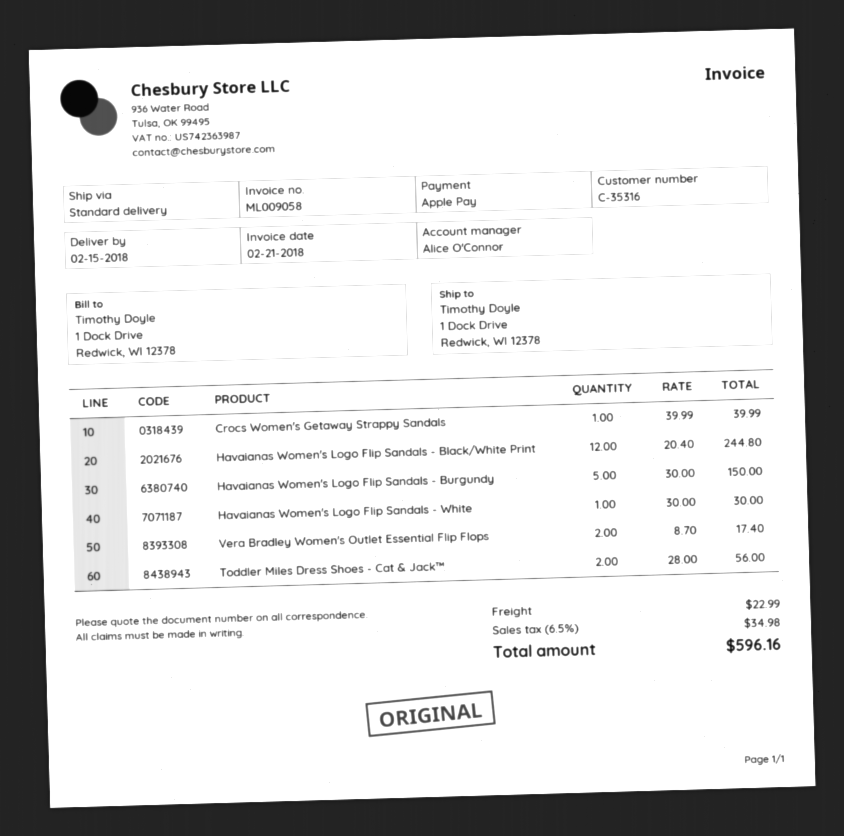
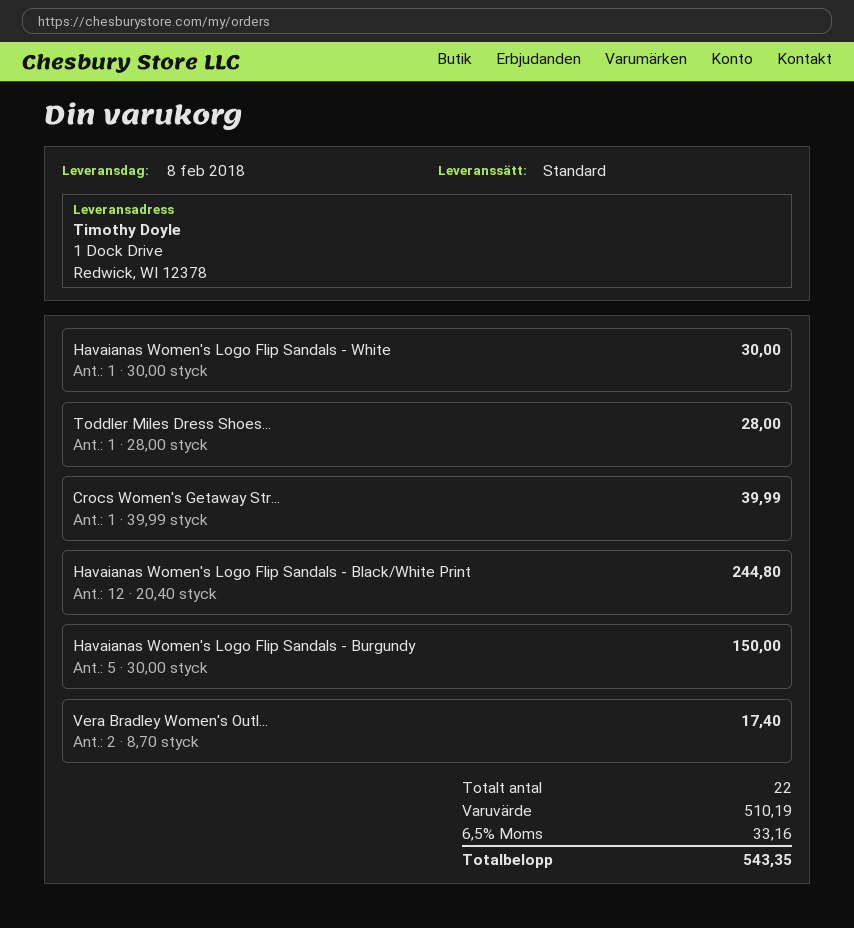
delivery date: 2018-02-15 -> 2018-02-08
Toddler Miles Dress Shoes - Cat & Jack™: 2 x 28.00 = 56.00 -> 1 x 28.00 = 28.00
shipping: 22.99 -> none
tax: 6.5% = 34.98 -> 6.5% = 33.16
total: 596.16 -> 543.35

